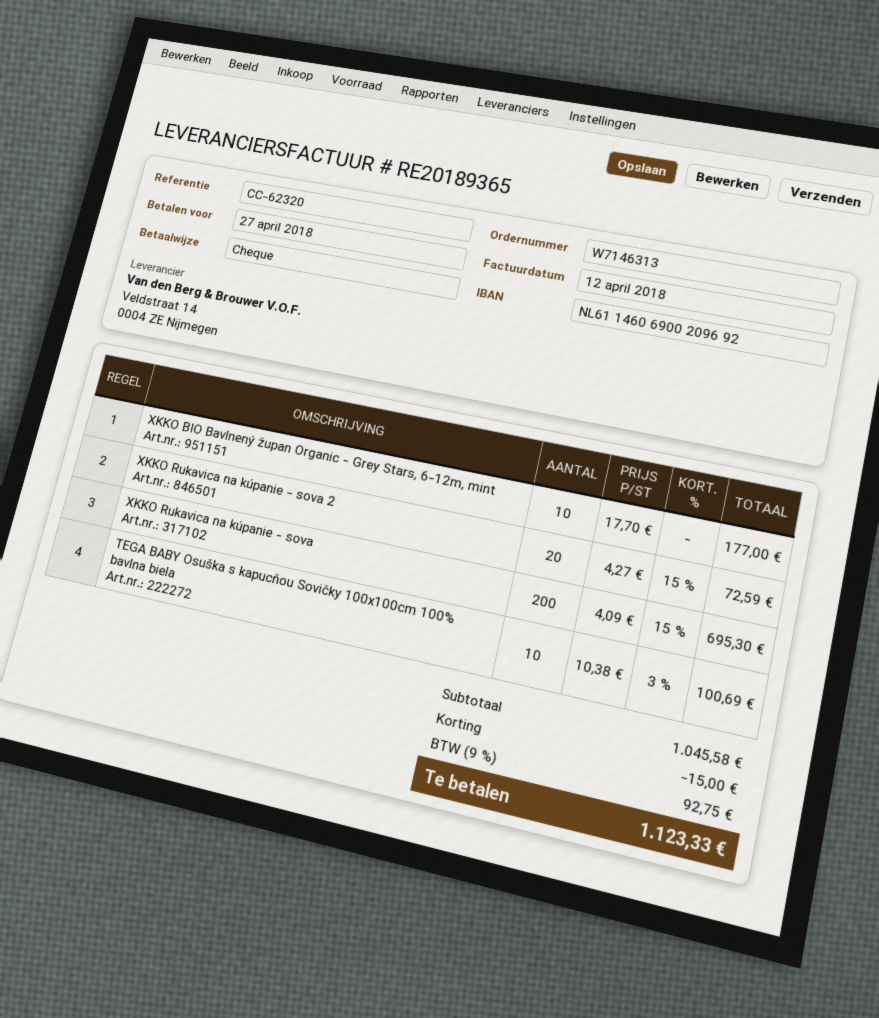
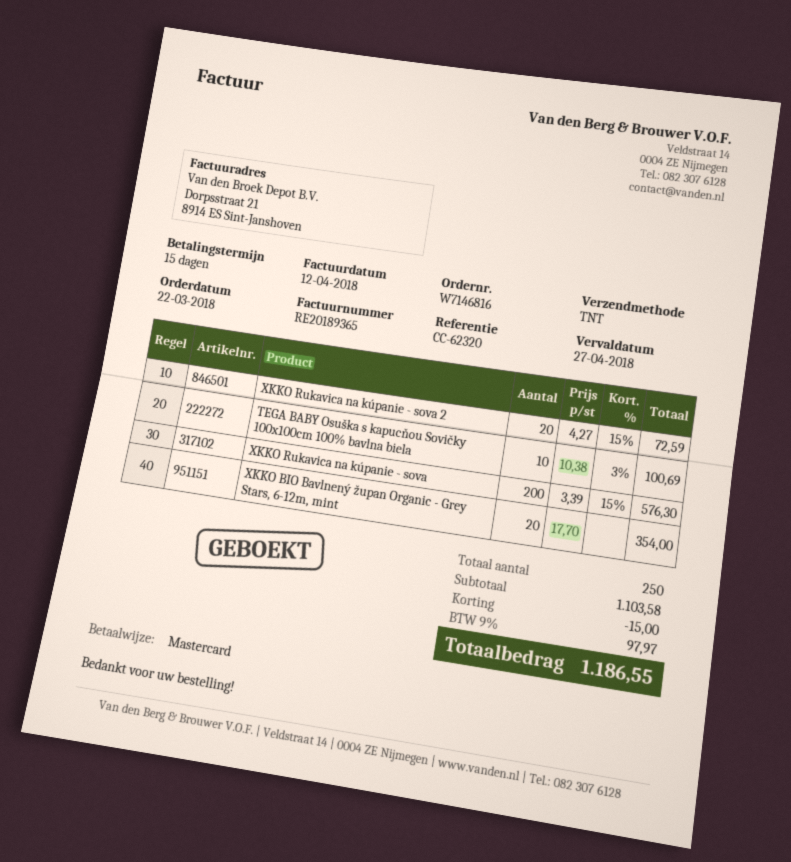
order number: W7146313 -> W7146816
payment method: cheque -> Mastercard
XKKO BIO Bavlnený župan Organic - Grey Stars, 6-12m, mint: 10 x 17.70 = 177.00 -> 20 x 17.70 = 354.00
XKKO Rukavica na kúpanie - sova: 200 x 4.09 - 15% = 695.30 -> 200 x 3.39 - 15% = 576.30
subtotal: 1045.58 -> 1103.58
tax: 9% = 92.75 -> 9% = 97.97
total: 1123.33 -> 1186.55

